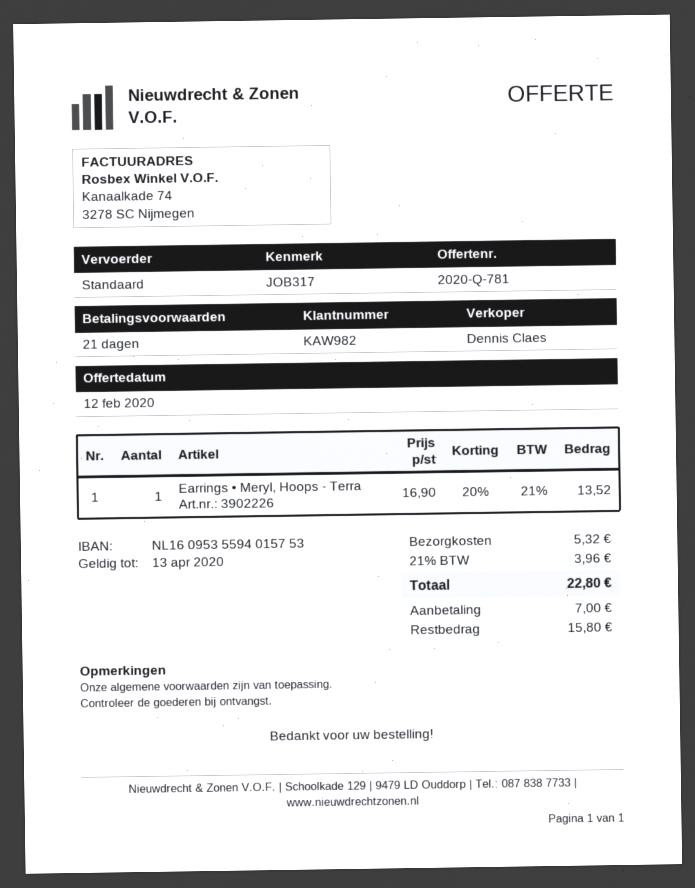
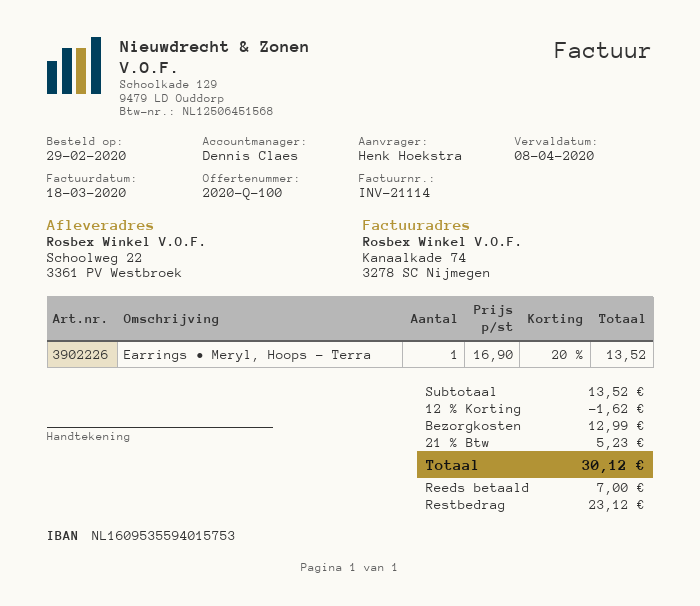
quote number: 2020-Q-781 -> 2020-Q-100
discount: none -> 12% = 1.62
shipping: 5.32 -> 12.99
tax: 21% = 3.96 -> 21% = 5.23
total: 22.80 -> 30.12
balance: 15.80 -> 23.12

